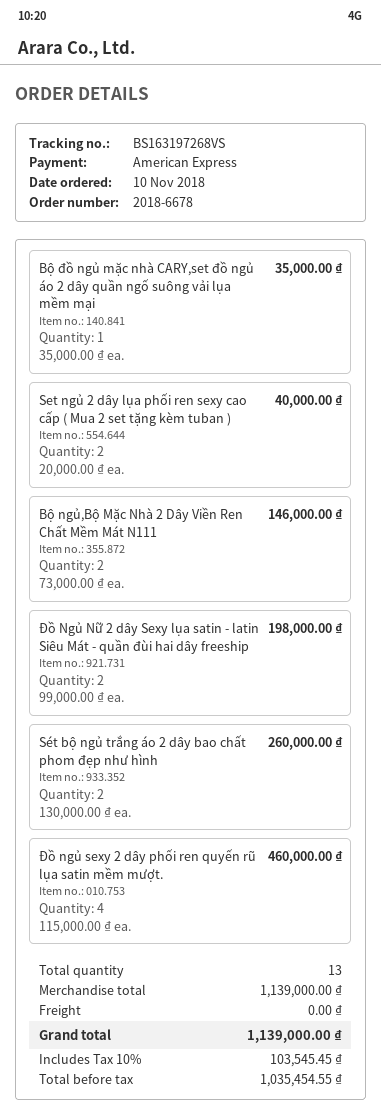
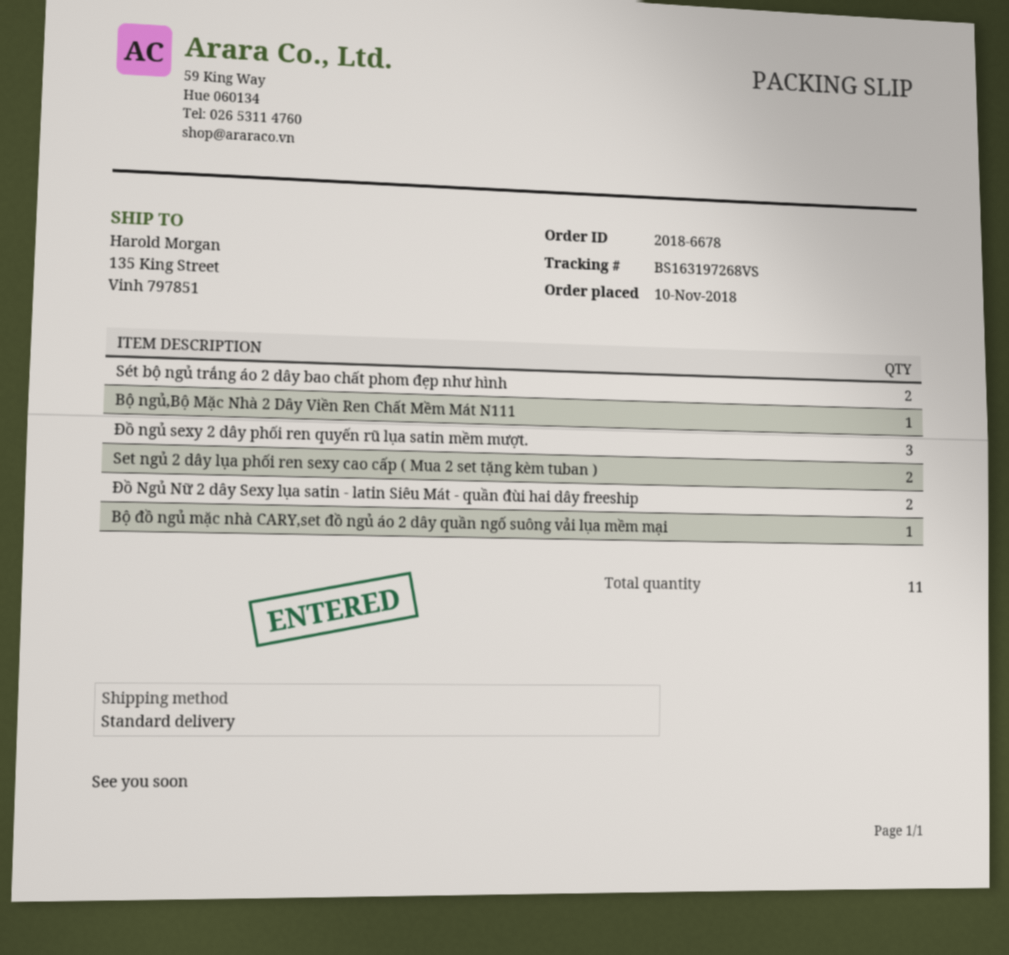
Bộ ngủ,Bộ Mặc Nhà 2 Dây Viền Ren Chất Mềm Mát N111: 2 -> 1
Đồ ngủ sexy 2 dây phối ren quyến rũ lụa satin mềm mượt.: 4 -> 3
total quantity: 13 -> 11

